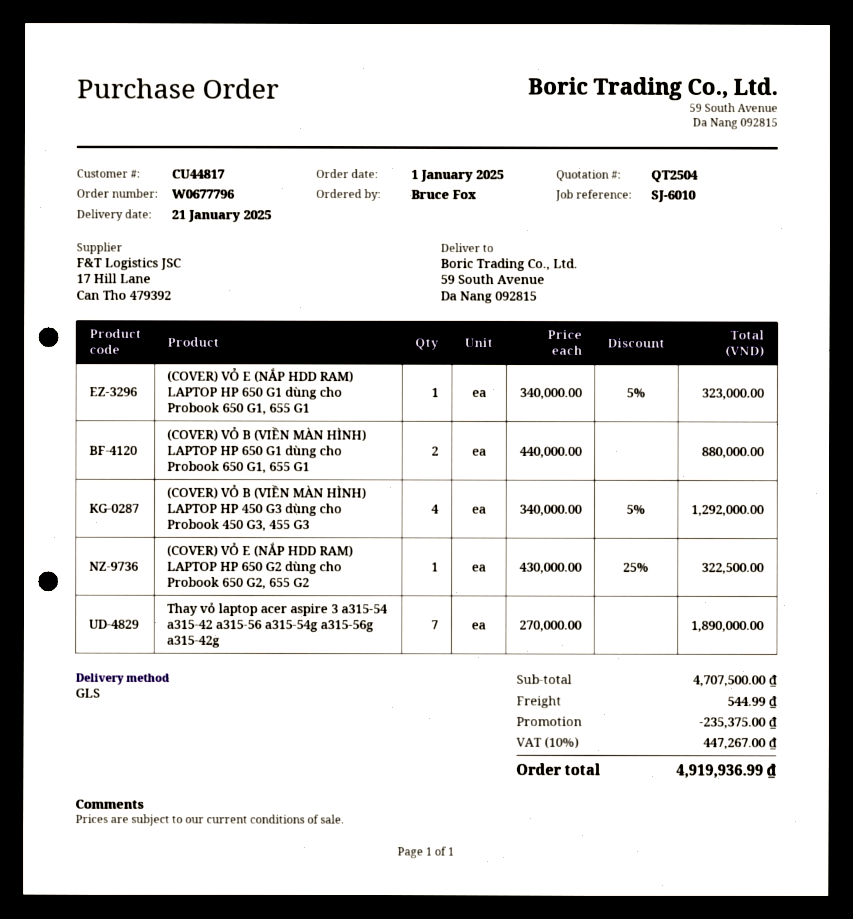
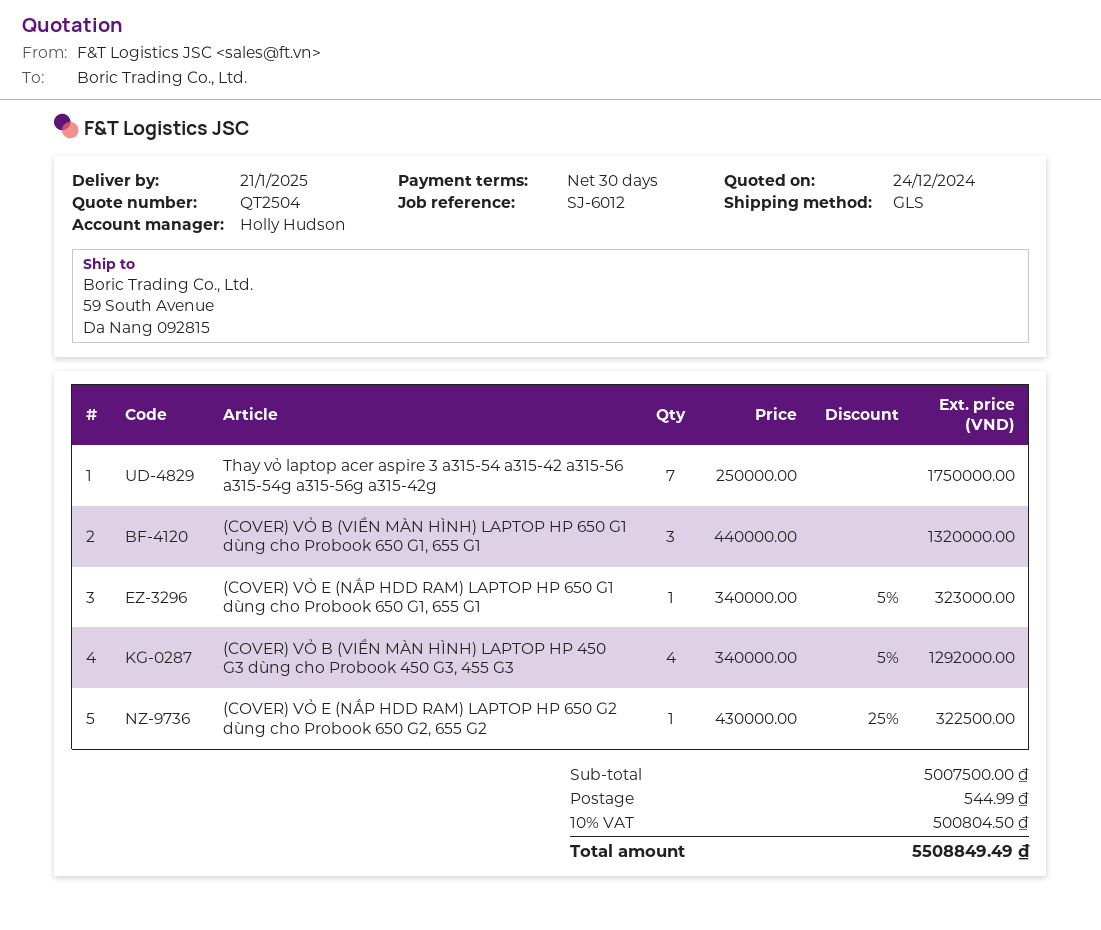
reference: SJ-6010 -> SJ-6012
(COVER) VỎ B (VIỀN MÀN HÌNH) LAPTOP HP 650 G1 dùng cho Probook 650 G1, 655 G1: 2 x 440000.00 = 880000.00 -> 3 x 440000.00 = 1320000.00
Thay vỏ laptop acer aspire 3 a315-54 a315-42 a315-56 a315-54g a315-56g a315-42g: 7 x 270000.00 = 1890000.00 -> 7 x 250000.00 = 1750000.00
subtotal: 4707500.00 -> 5007500.00
discount: 235375.00 -> none
tax: 10% = 447267.00 -> 10% = 500804.50
total: 4919936.99 -> 5508849.49

